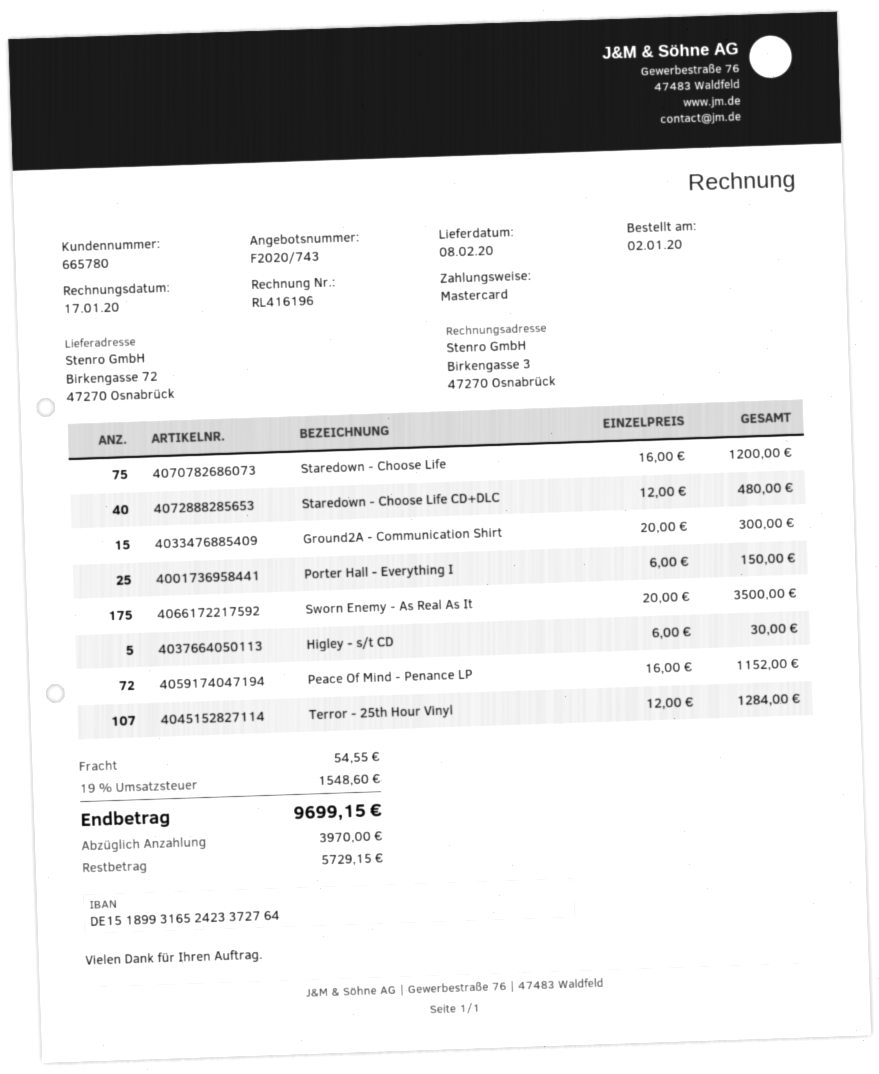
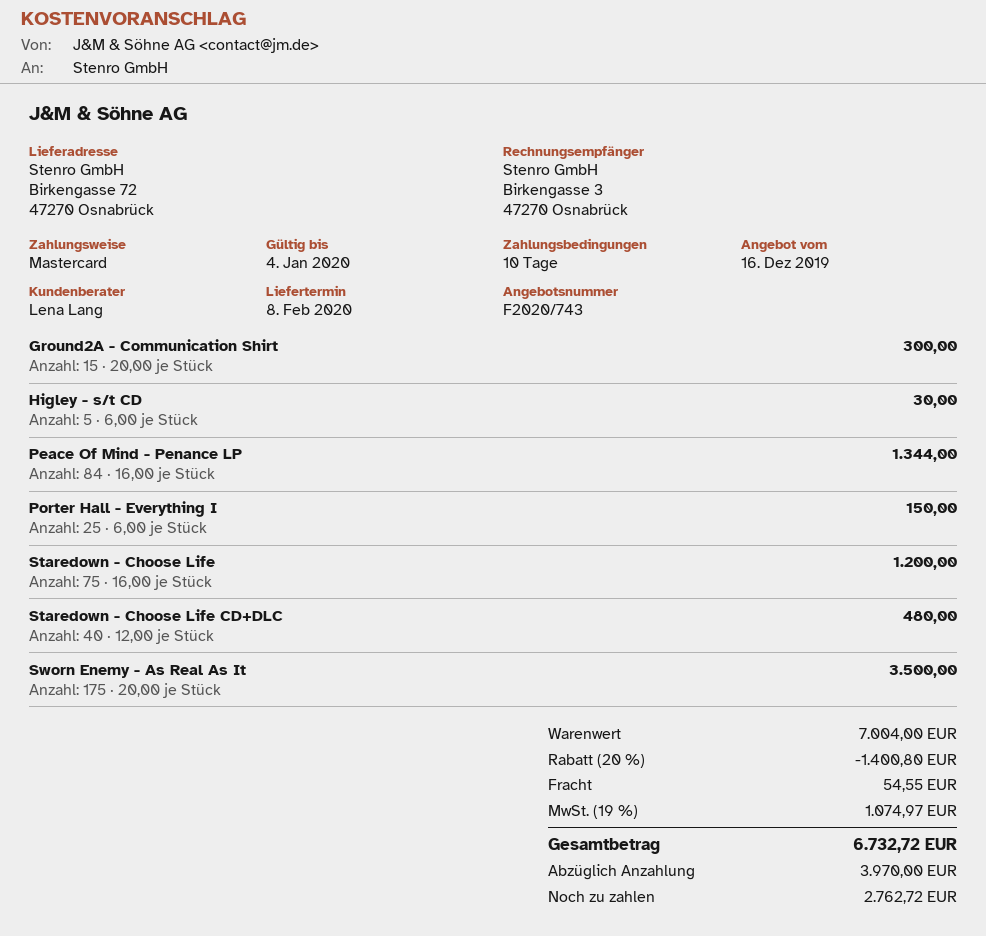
Peace Of Mind - Penance LP: 72 x 16.00 = 1152.00 -> 84 x 16.00 = 1344.00
Terror - 25th Hour Vinyl: 107 x 12.00 = 1284.00 -> none
discount: none -> 20% = 1400.80
tax: 19% = 1548.60 -> 19% = 1074.97
total: 9699.15 -> 6732.72
balance: 5729.15 -> 2762.72

